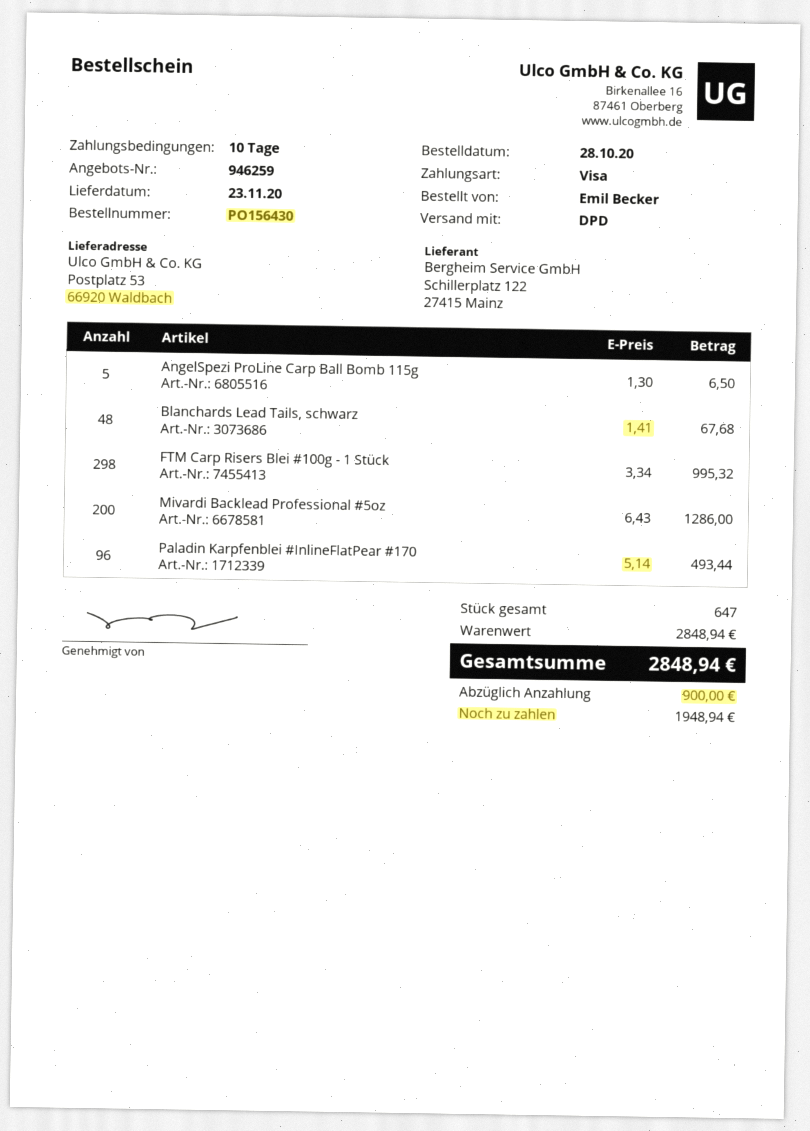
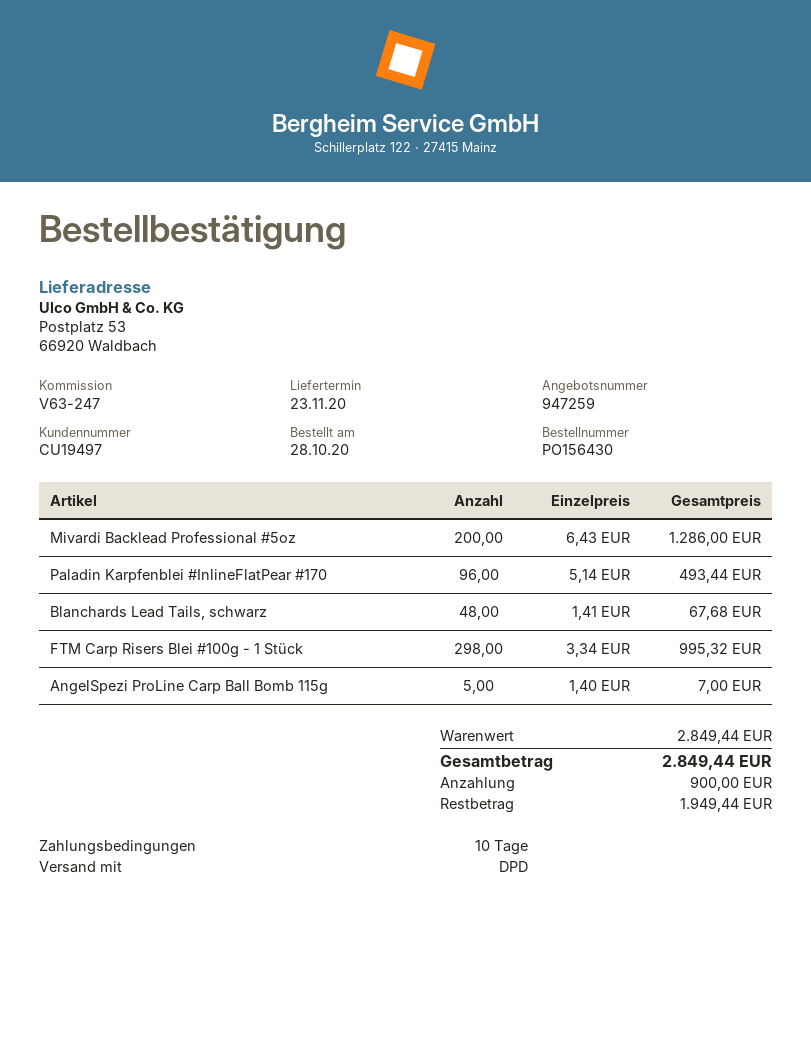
quote number: 946259 -> 947259
AngelSpezi ProLine Carp Ball Bomb 115g: 5 x 1.30 = 6.50 -> 5 x 1.40 = 7.00
subtotal: 2848.94 -> 2849.44
total: 2848.94 -> 2849.44
balance: 1948.94 -> 1949.44

